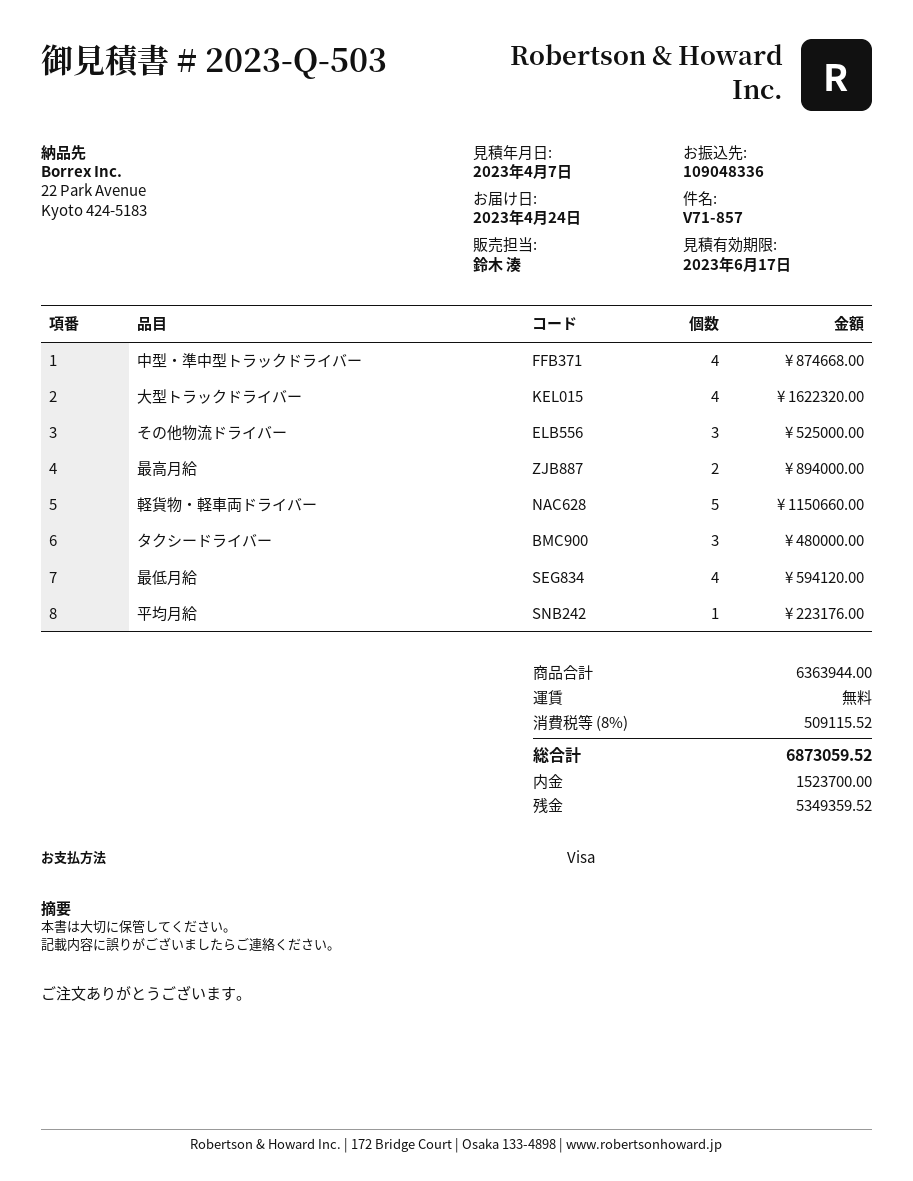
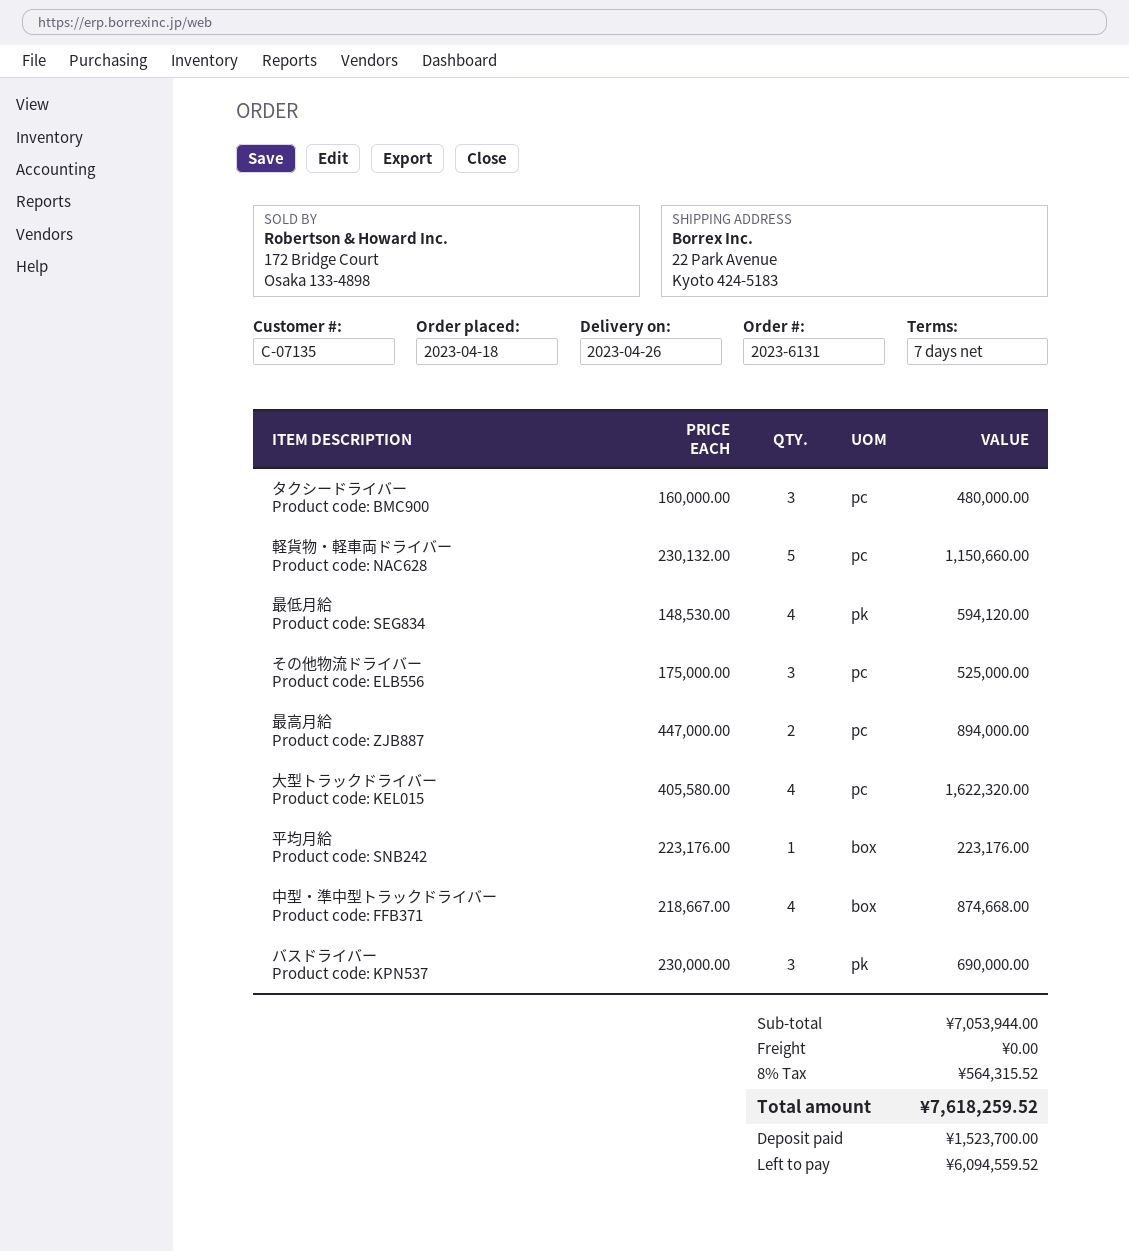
delivery date: 2023-04-24 -> 2023-04-26
バスドライバー: none -> 3 for 690000.00
subtotal: 6363944.00 -> 7053944.00
tax: 8% = 509115.52 -> 8% = 564315.52
total: 6873059.52 -> 7618259.52
balance: 5349359.52 -> 6094559.52

